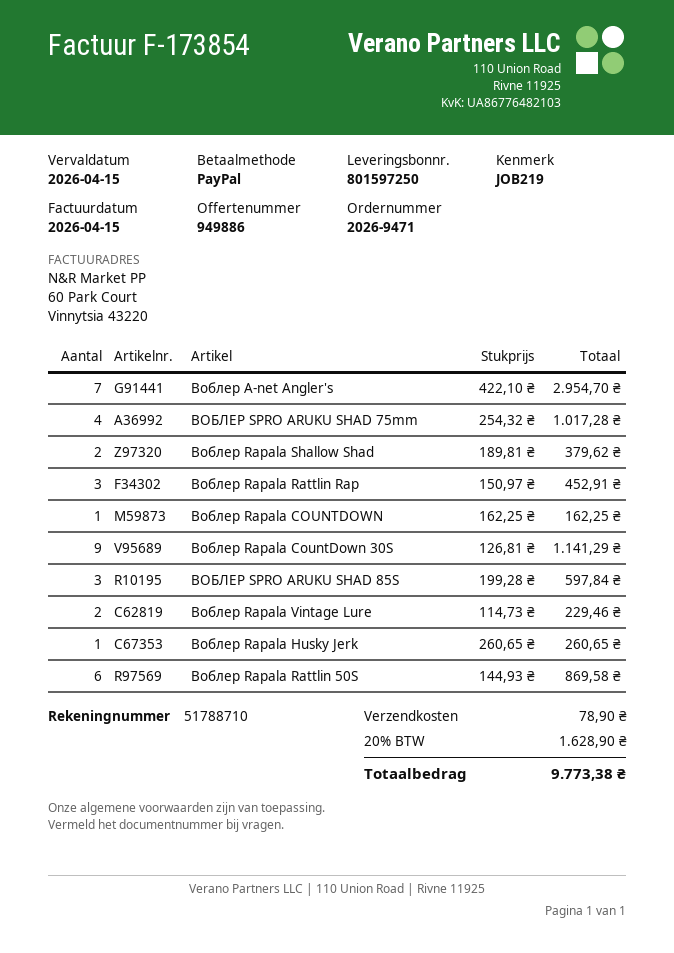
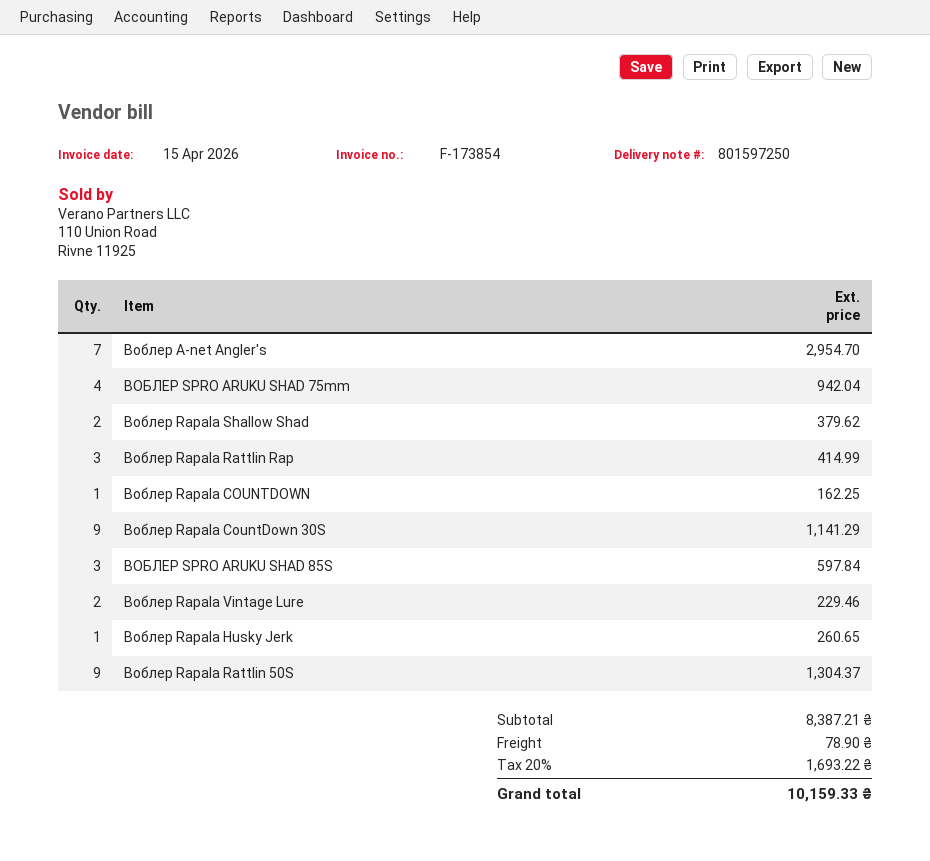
ВОБЛЕР SPRO ARUKU SHAD 75mm: 4 for 1017.28 -> 4 for 942.04
Воблер Rapala Rattlin Rap: 3 for 452.91 -> 3 for 414.99
Воблер Rapala Rattlin 50S: 6 for 869.58 -> 9 for 1304.37
tax: 20% = 1628.90 -> 20% = 1693.22
total: 9773.38 -> 10159.33

